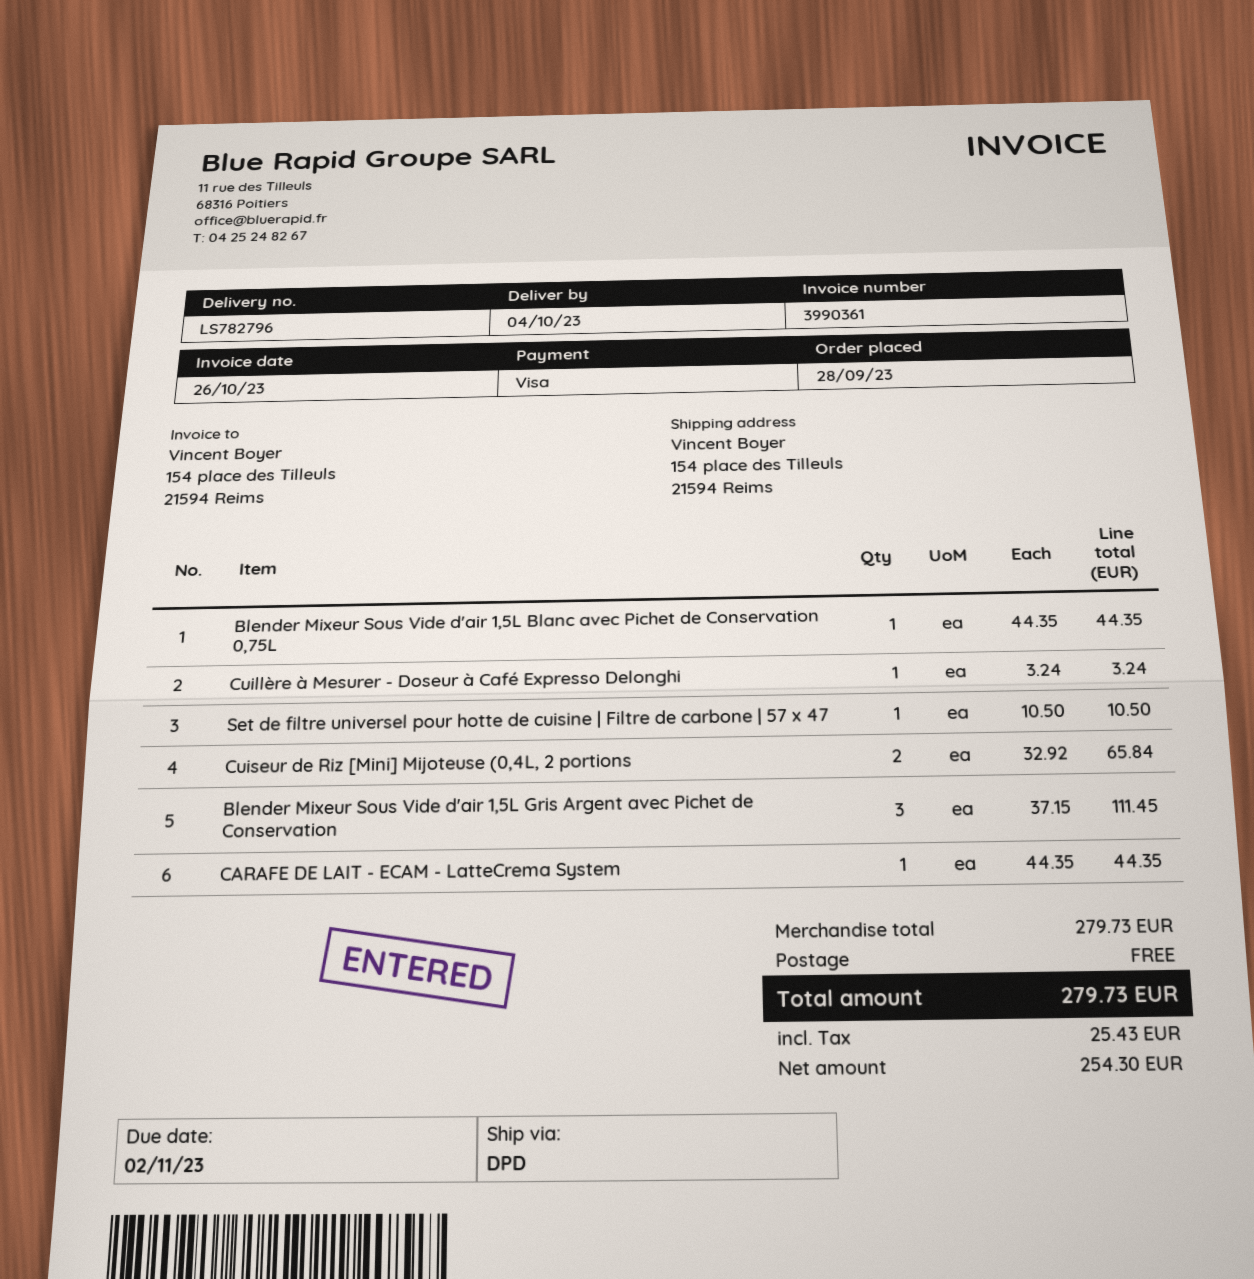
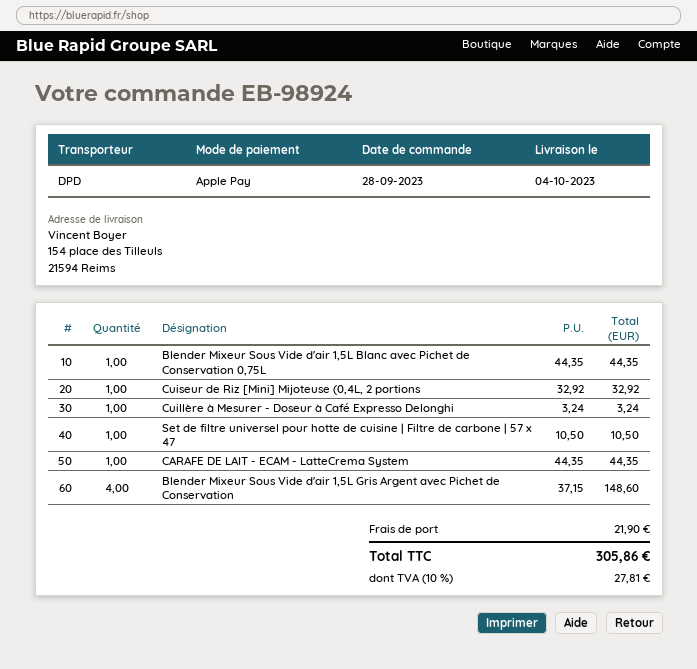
payment method: Visa -> Apple Pay
Cuiseur de Riz [Mini] Mijoteuse (0,4L, 2 portions: 2 x 32.92 = 65.84 -> 1 x 32.92 = 32.92
Blender Mixeur Sous Vide d'air 1,5L Gris Argent avec Pichet de Conservation: 3 x 37.15 = 111.45 -> 4 x 37.15 = 148.60
shipping: 0.00 -> 21.90
tax: 25.43 -> 27.81
total: 279.73 -> 305.86

